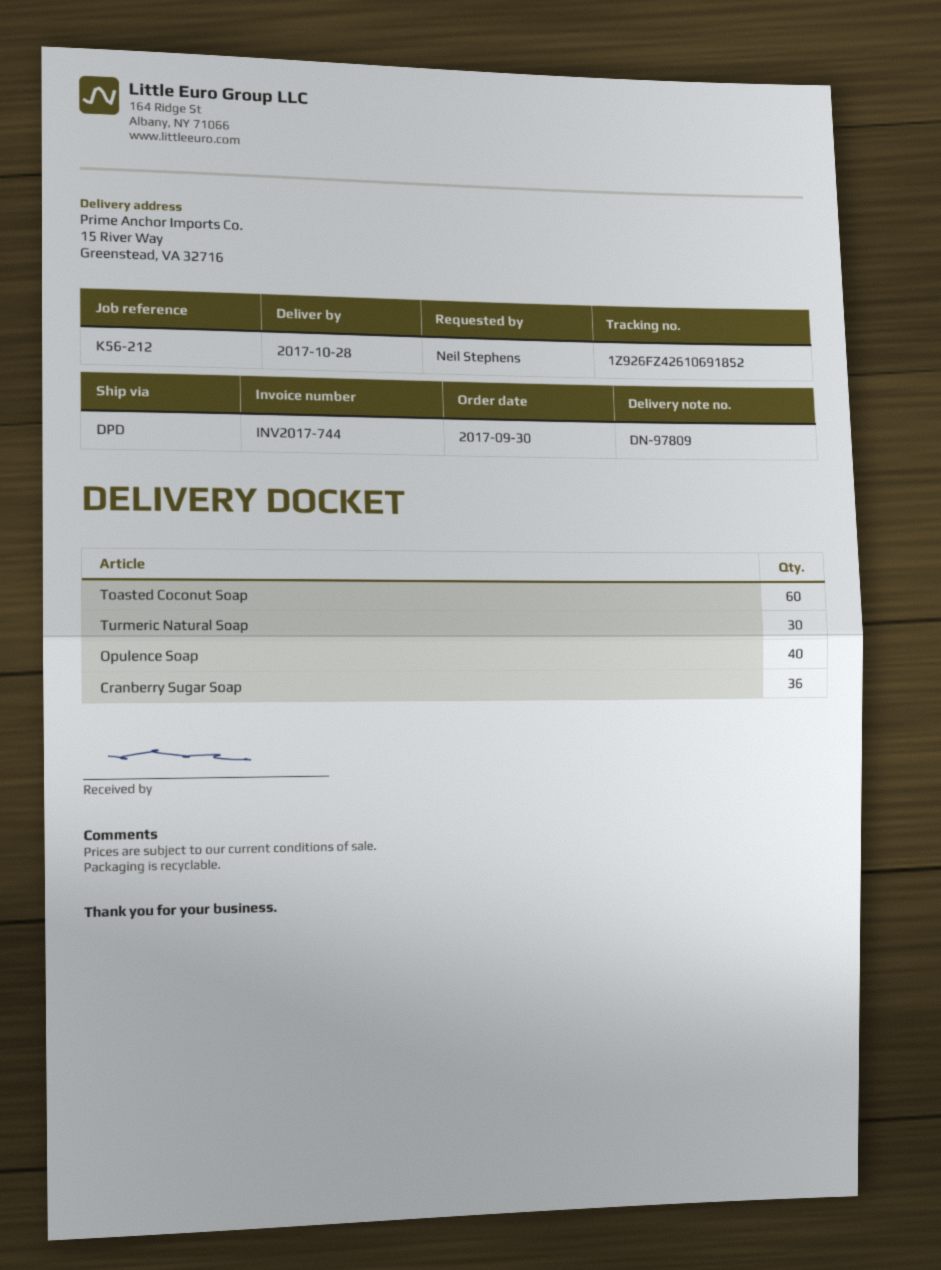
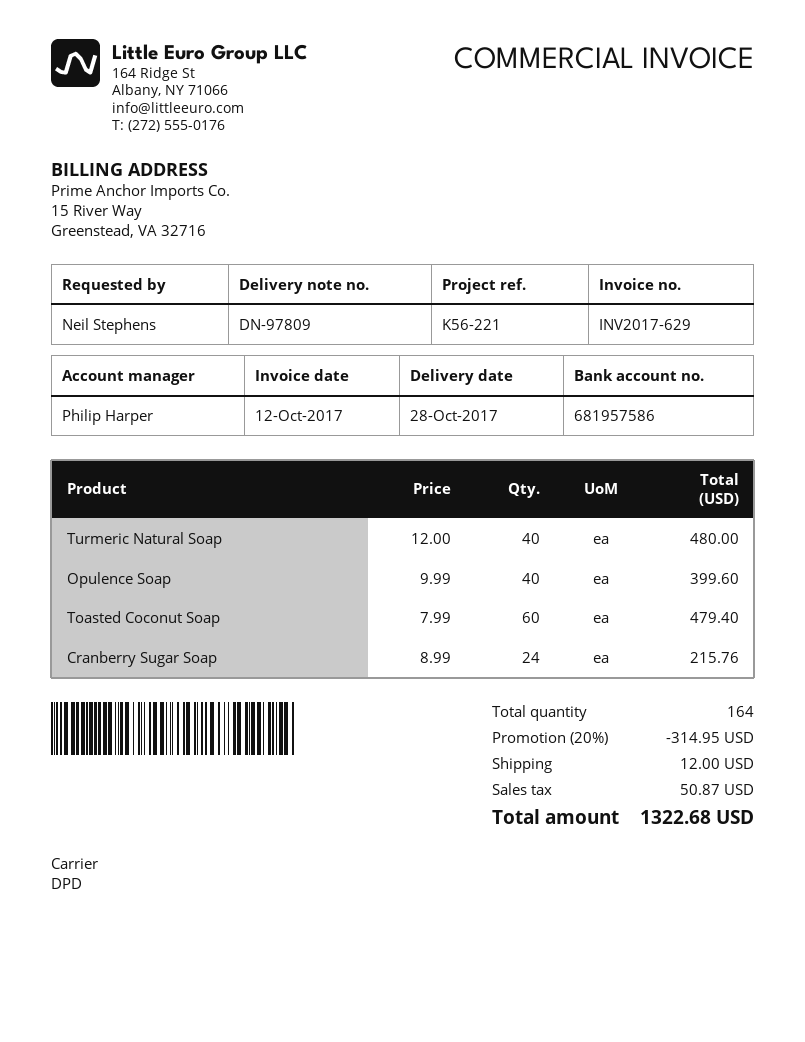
invoice number: INV2017-744 -> INV2017-629
reference: K56-212 -> K56-221
Turmeric Natural Soap: 30 -> 40
Cranberry Sugar Soap: 36 -> 24

